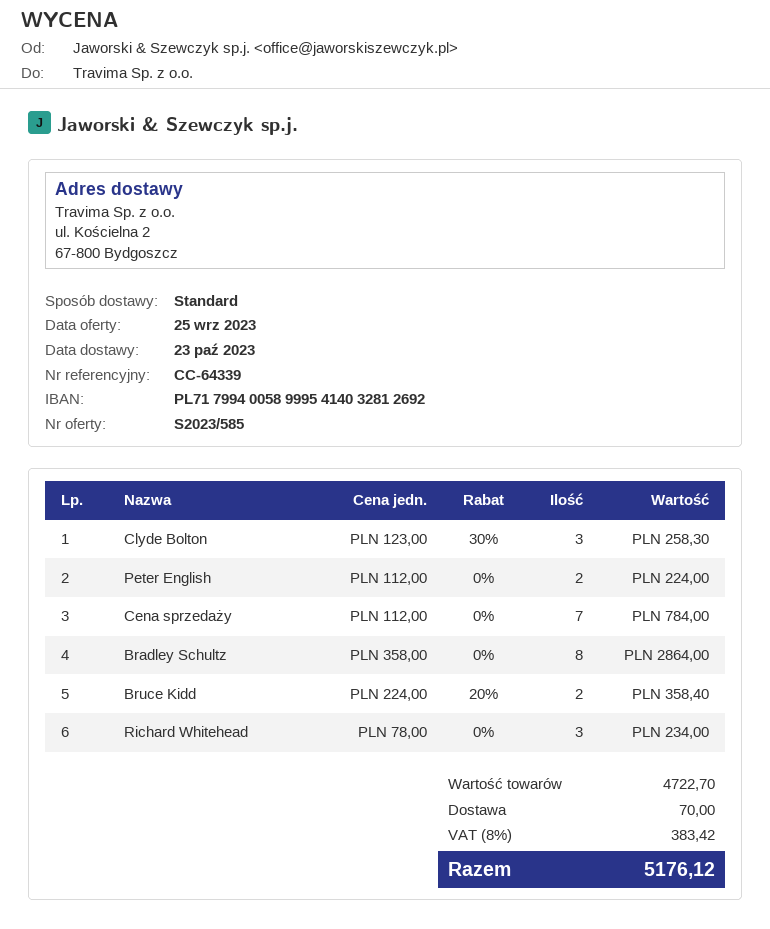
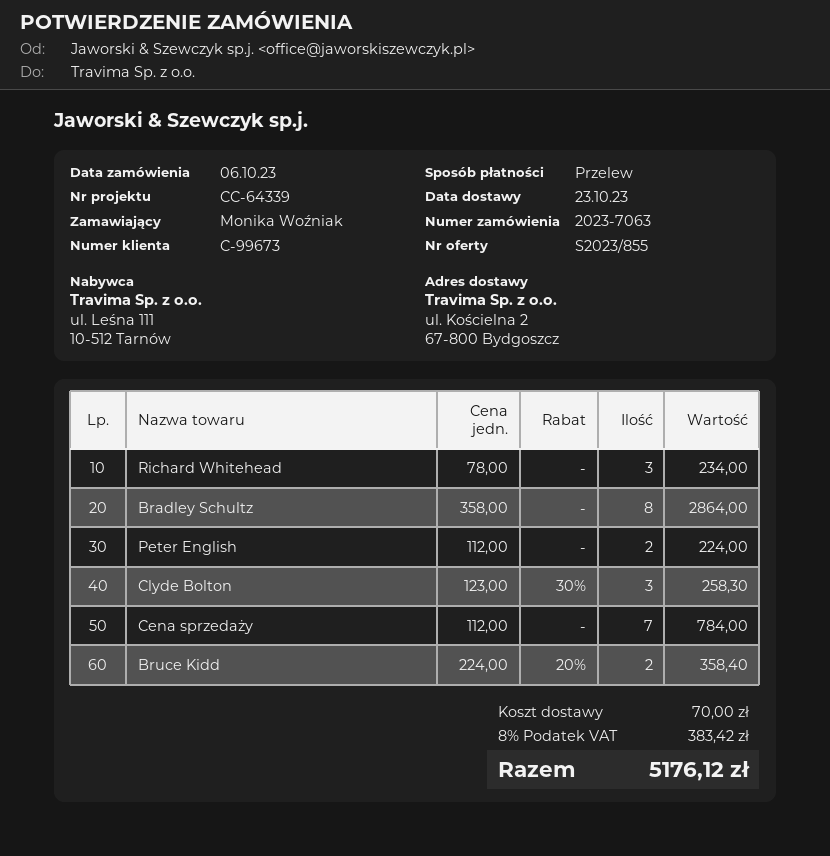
quote number: S2023/585 -> S2023/855

